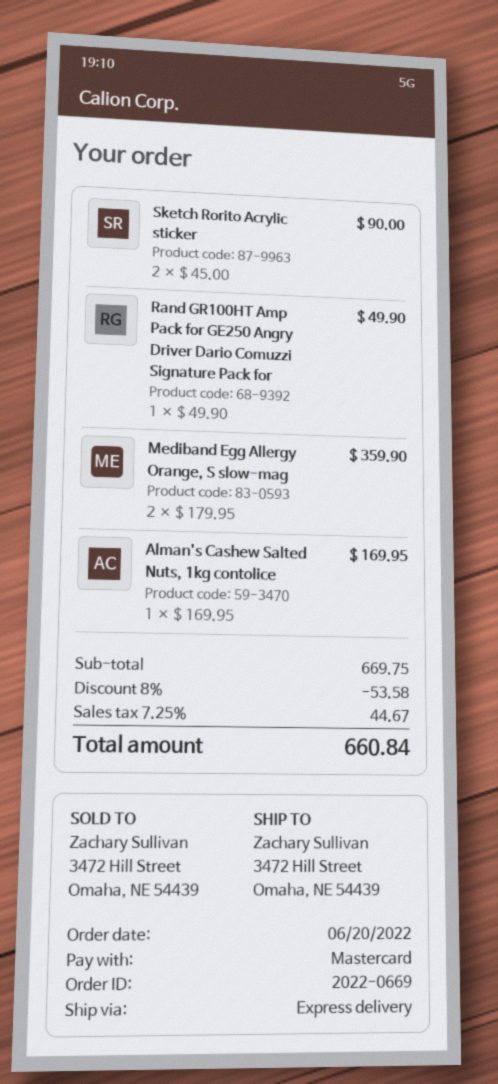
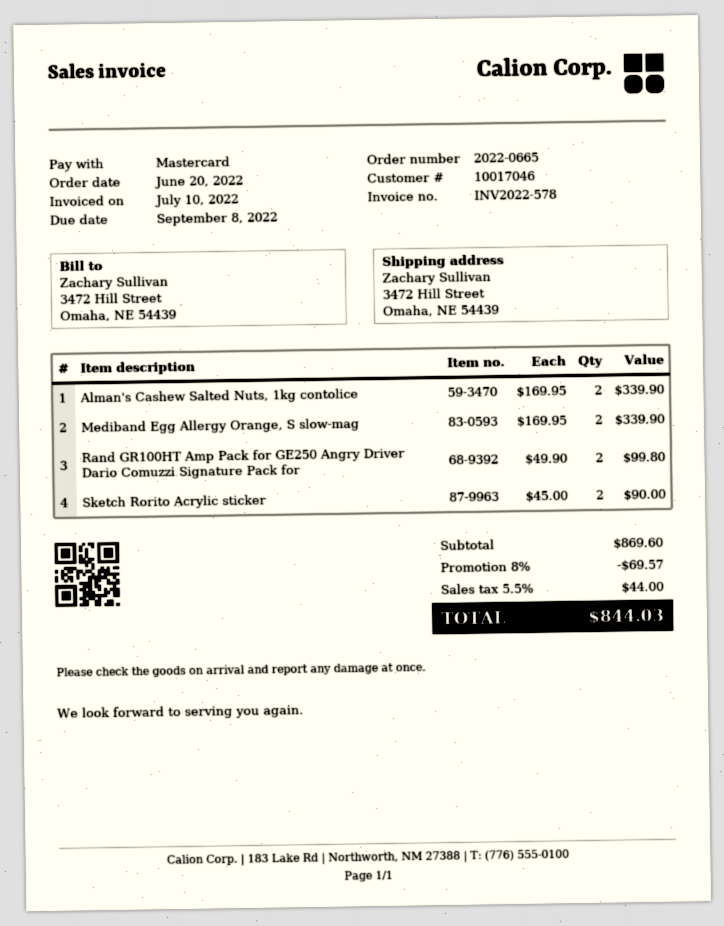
order number: 2022-0669 -> 2022-0665
Rand GR100HT Amp Pack for GE250 Angry Driver Dario Comuzzi Signature Pack for: 1 x 49.90 = 49.90 -> 2 x 49.90 = 99.80
Mediband Egg Allergy Orange, S slow-mag: 2 x 179.95 = 359.90 -> 2 x 169.95 = 339.90
Alman's Cashew Salted Nuts, 1kg contolice: 1 x 169.95 = 169.95 -> 2 x 169.95 = 339.90
subtotal: 669.75 -> 869.60
discount: 8% = 53.58 -> 8% = 69.57
tax: 7.25% = 44.67 -> 5.5% = 44.00
total: 660.84 -> 844.03

